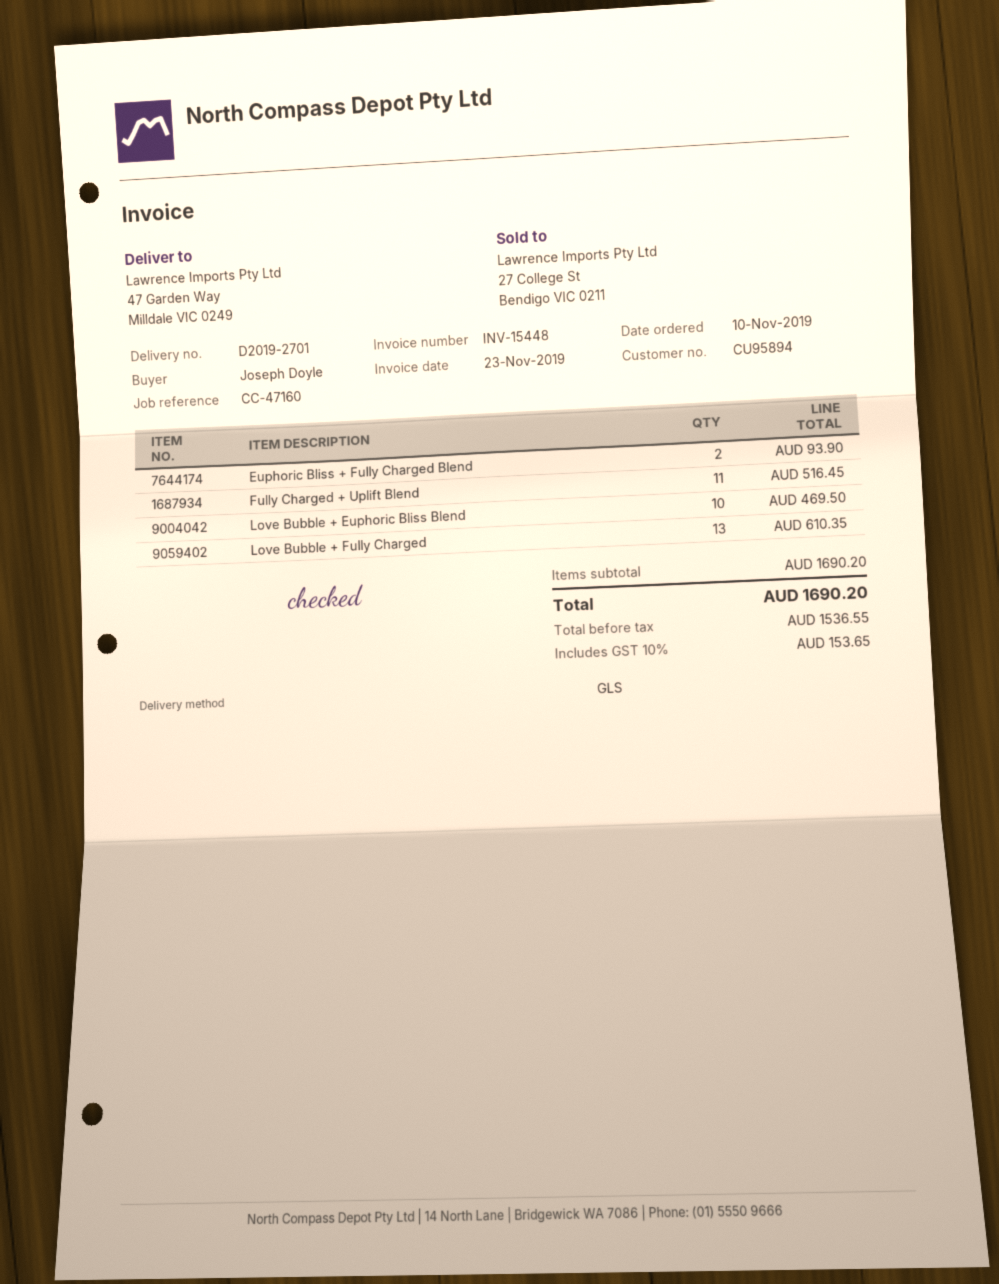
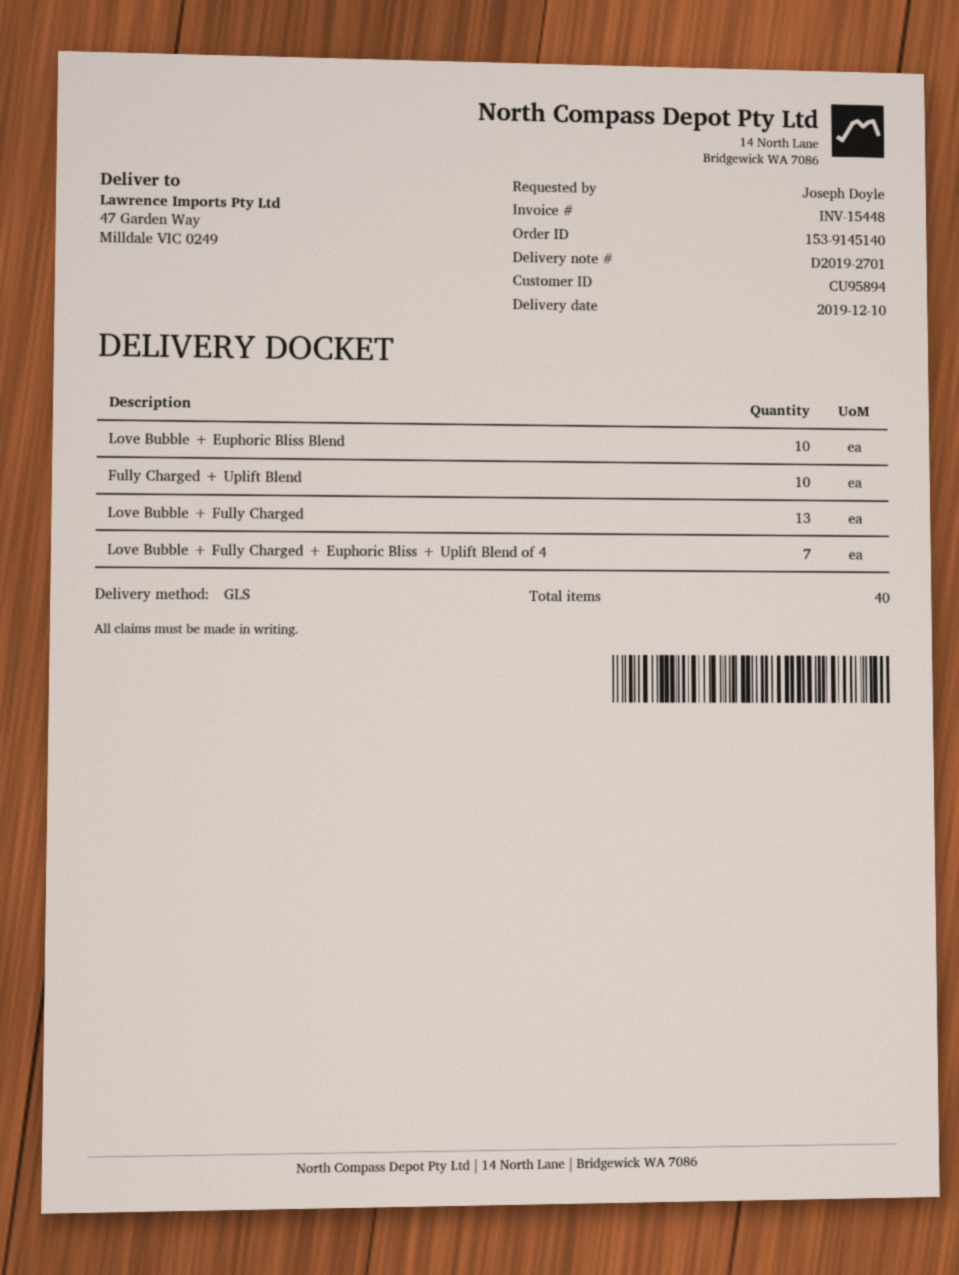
Euphoric Bliss + Fully Charged Blend: 2 -> none
Fully Charged + Uplift Blend: 11 -> 10
Love Bubble + Fully Charged + Euphoric Bliss + Uplift Blend of 4: none -> 7

